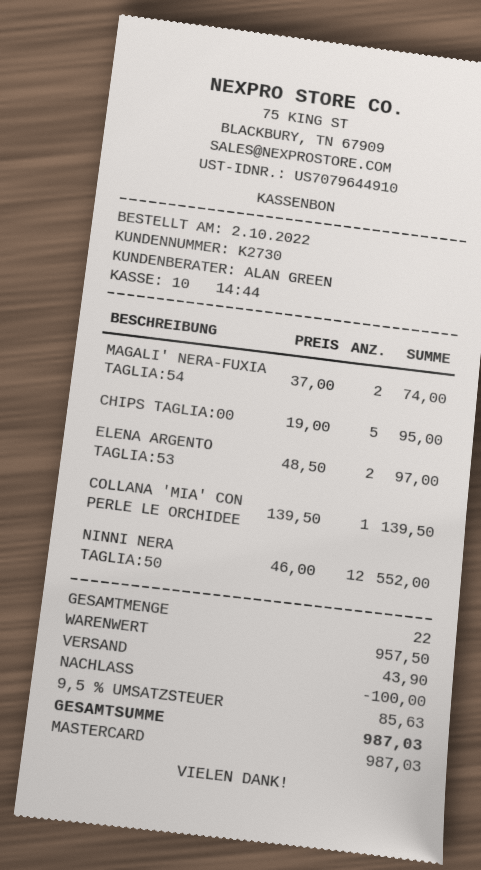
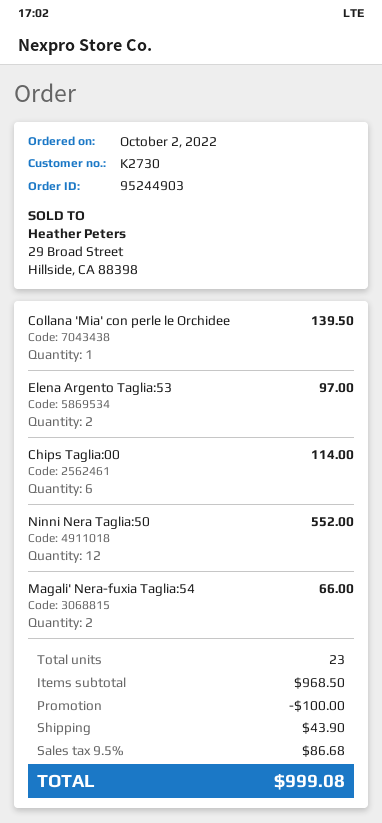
MAGALI' NERA-FUXIA TAGLIA:54: 2 for 74.00 -> 2 for 66.00
CHIPS TAGLIA:00: 5 for 95.00 -> 6 for 114.00
total quantity: 22 -> 23
subtotal: 957.50 -> 968.50
tax: 9.5% = 85.63 -> 9.5% = 86.68
total: 987.03 -> 999.08

